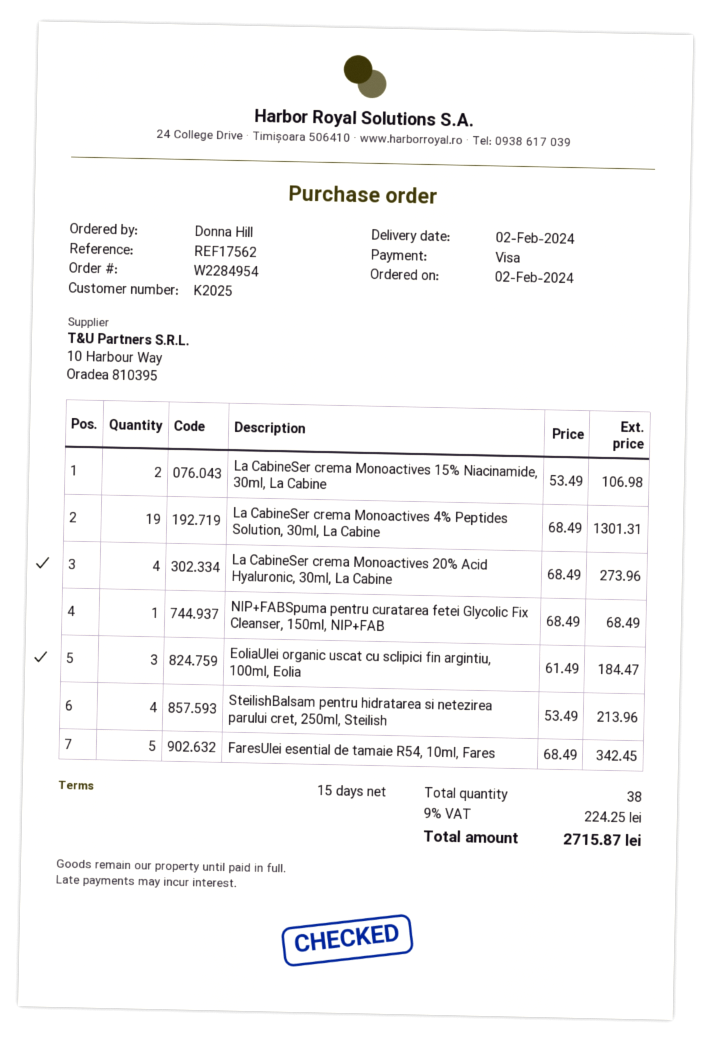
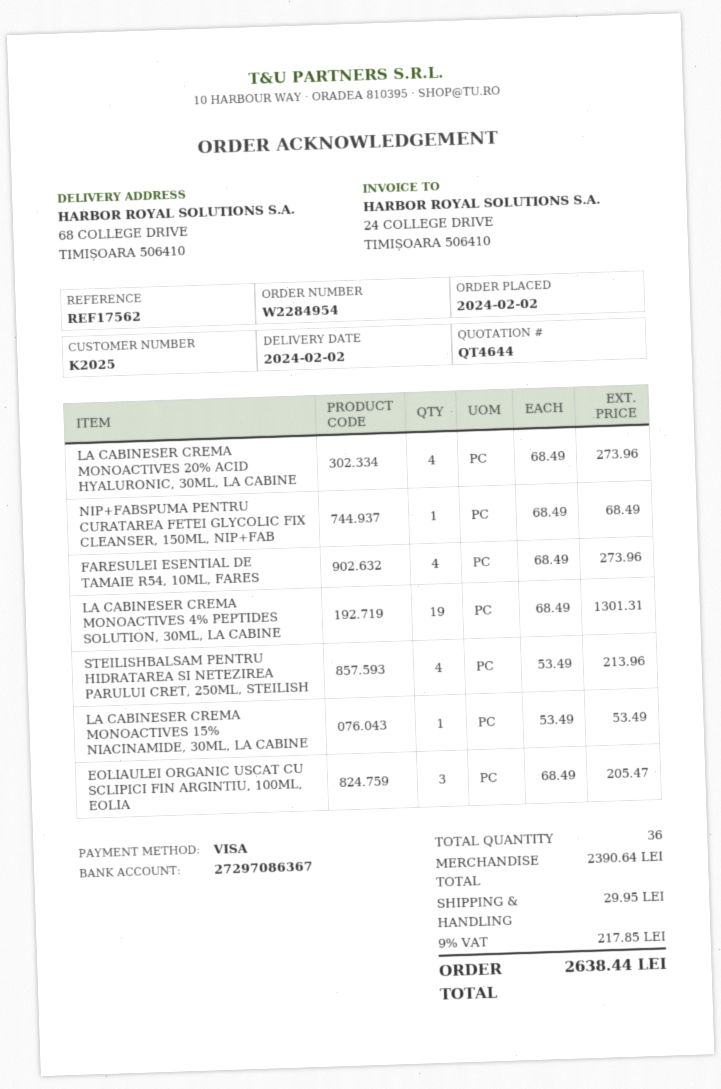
La CabineSer crema Monoactives 15% Niacinamide, 30ml, La Cabine: 2 x 53.49 = 106.98 -> 1 x 53.49 = 53.49
EoliaUlei organic uscat cu sclipici fin argintiu, 100ml, Eolia: 3 x 61.49 = 184.47 -> 3 x 68.49 = 205.47
FaresUlei esential de tamaie R54, 10ml, Fares: 5 x 68.49 = 342.45 -> 4 x 68.49 = 273.96
total quantity: 38 -> 36
shipping: none -> 29.95
tax: 9% = 224.25 -> 9% = 217.85
total: 2715.87 -> 2638.44

